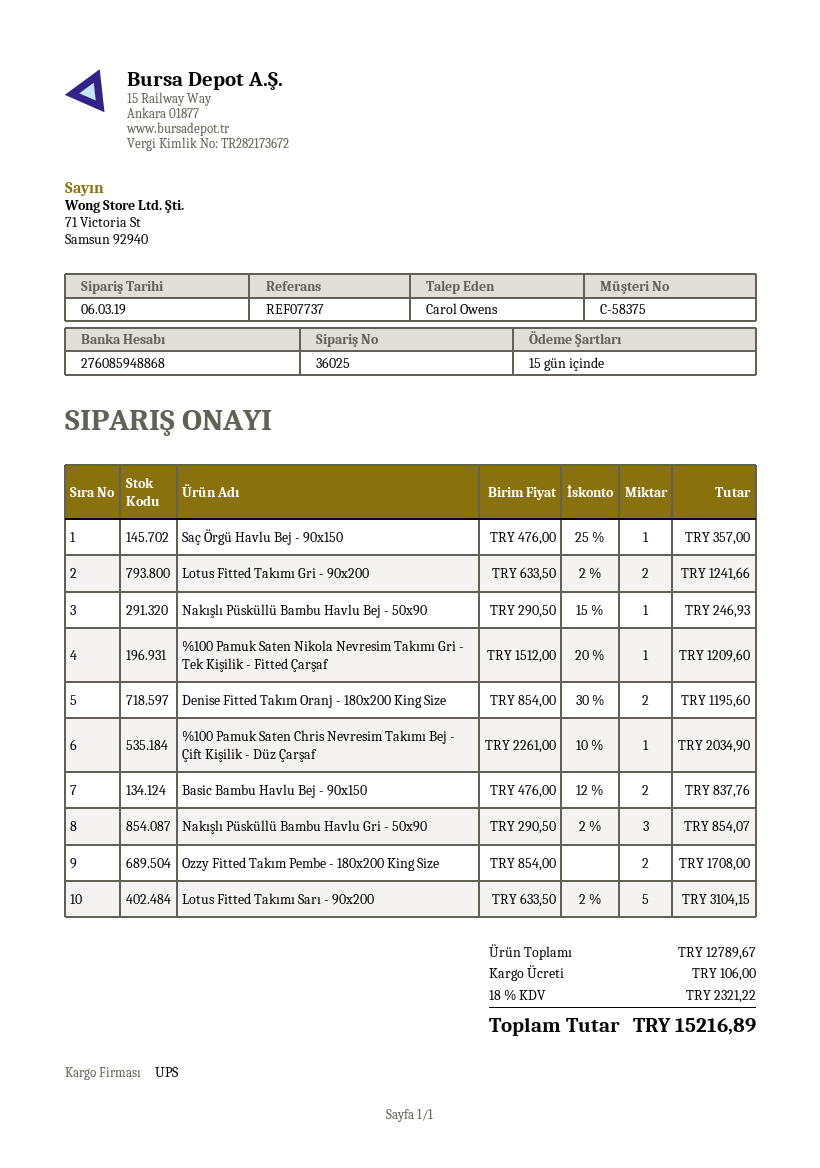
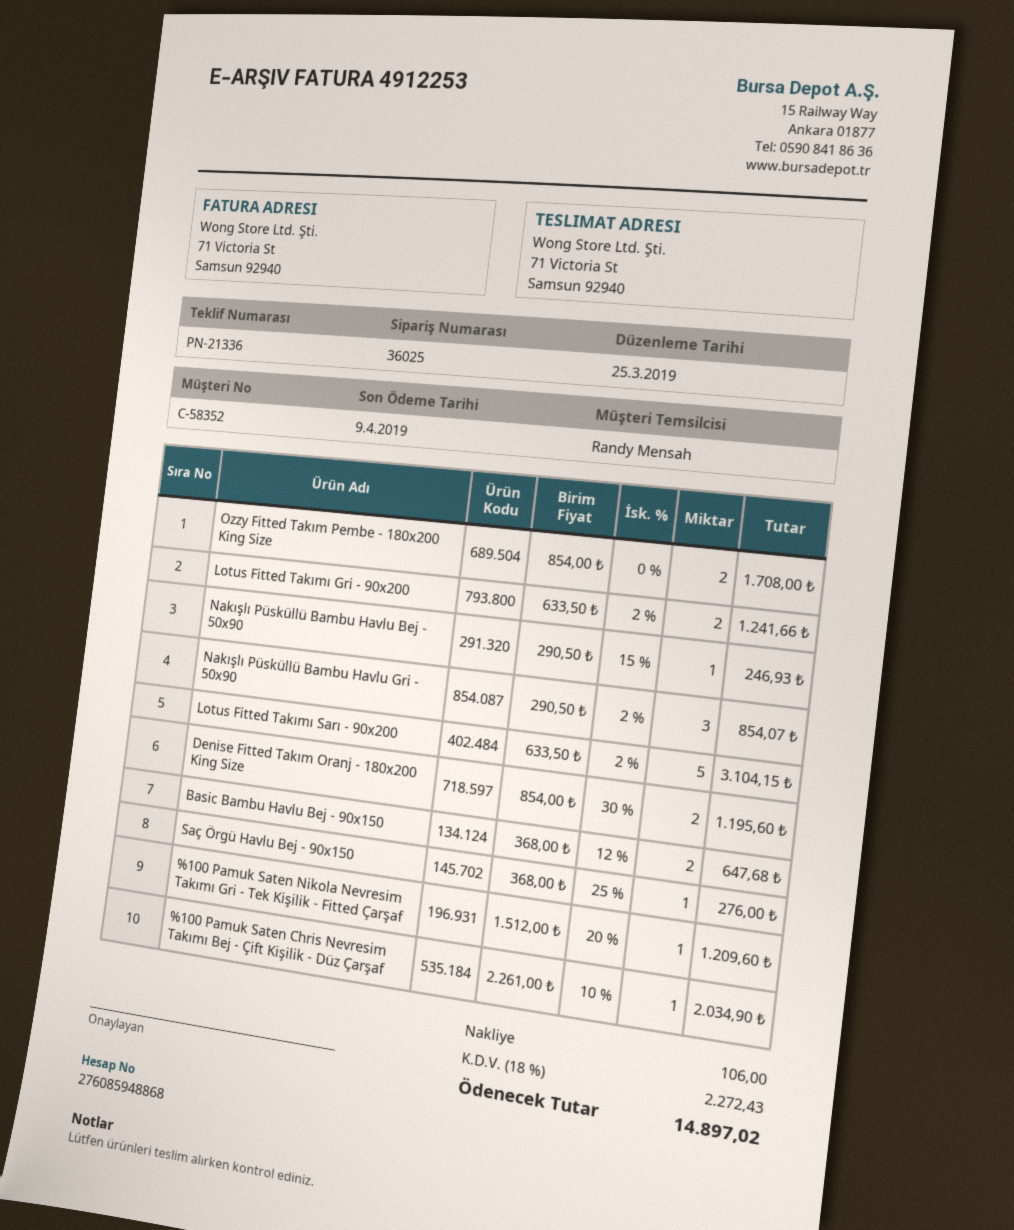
customer number: C-58375 -> C-58352
Saç Örgü Havlu Bej - 90x150: 1 x 476.00 - 25% = 357.00 -> 1 x 368.00 - 25% = 276.00
Basic Bambu Havlu Bej - 90x150: 2 x 476.00 - 12% = 837.76 -> 2 x 368.00 - 12% = 647.68
tax: 18% = 2321.22 -> 18% = 2272.43
total: 15216.89 -> 14897.02

